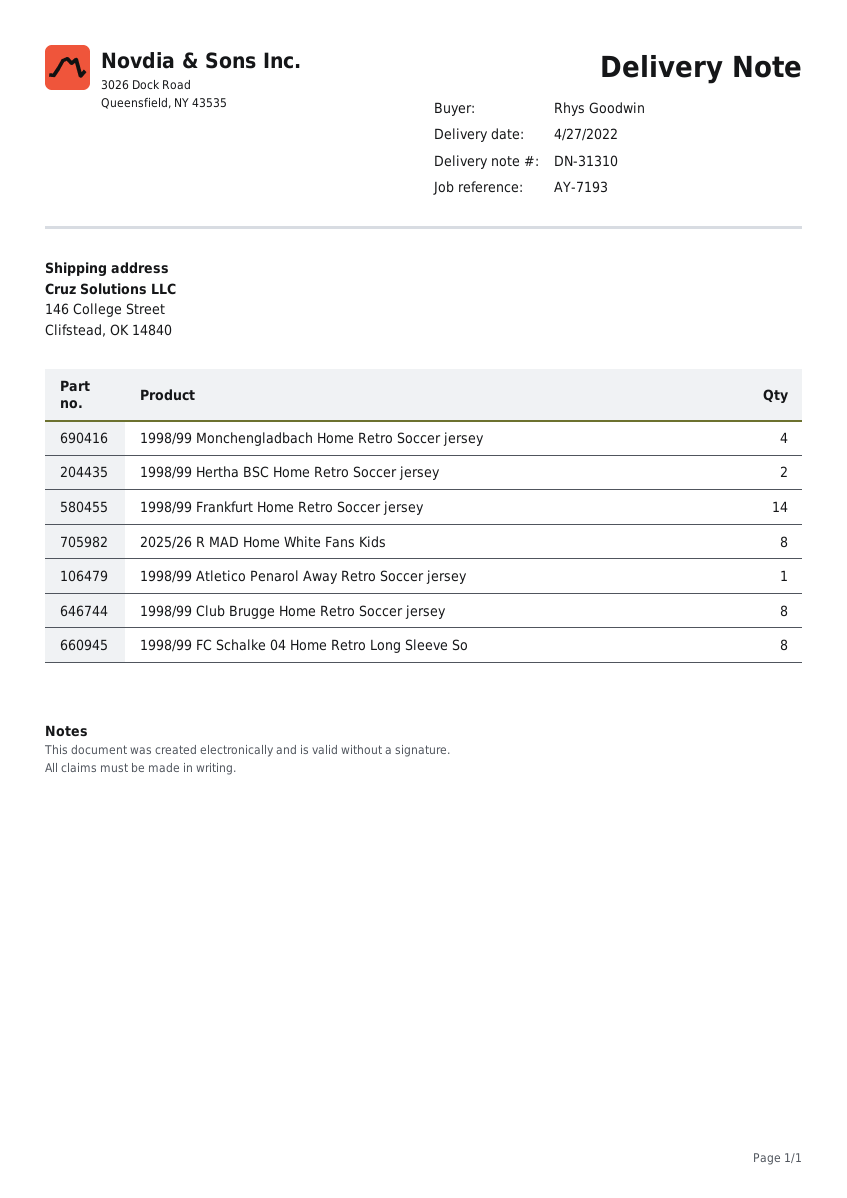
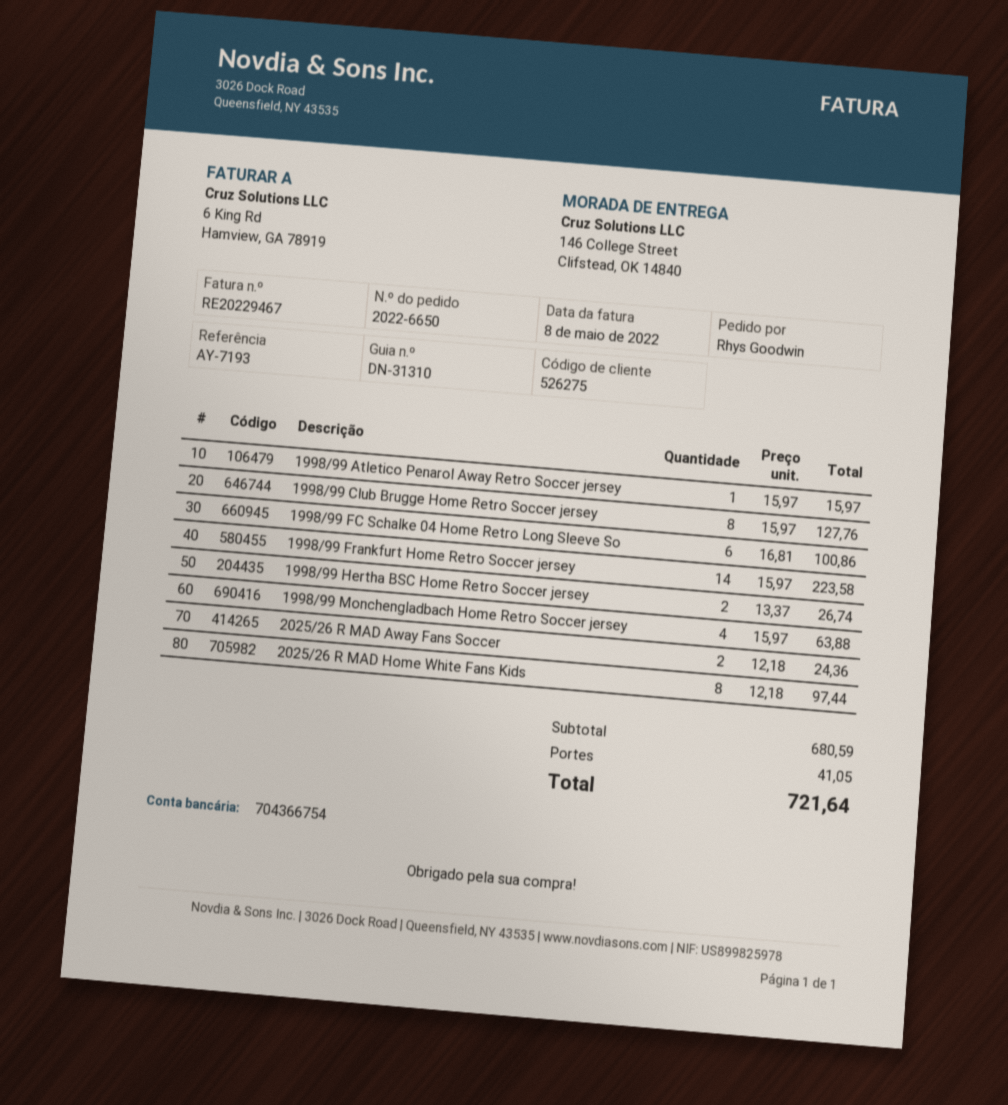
1998/99 FC Schalke 04 Home Retro Long Sleeve So: 8 -> 6
2025/26 R MAD Away Fans Soccer: none -> 2

